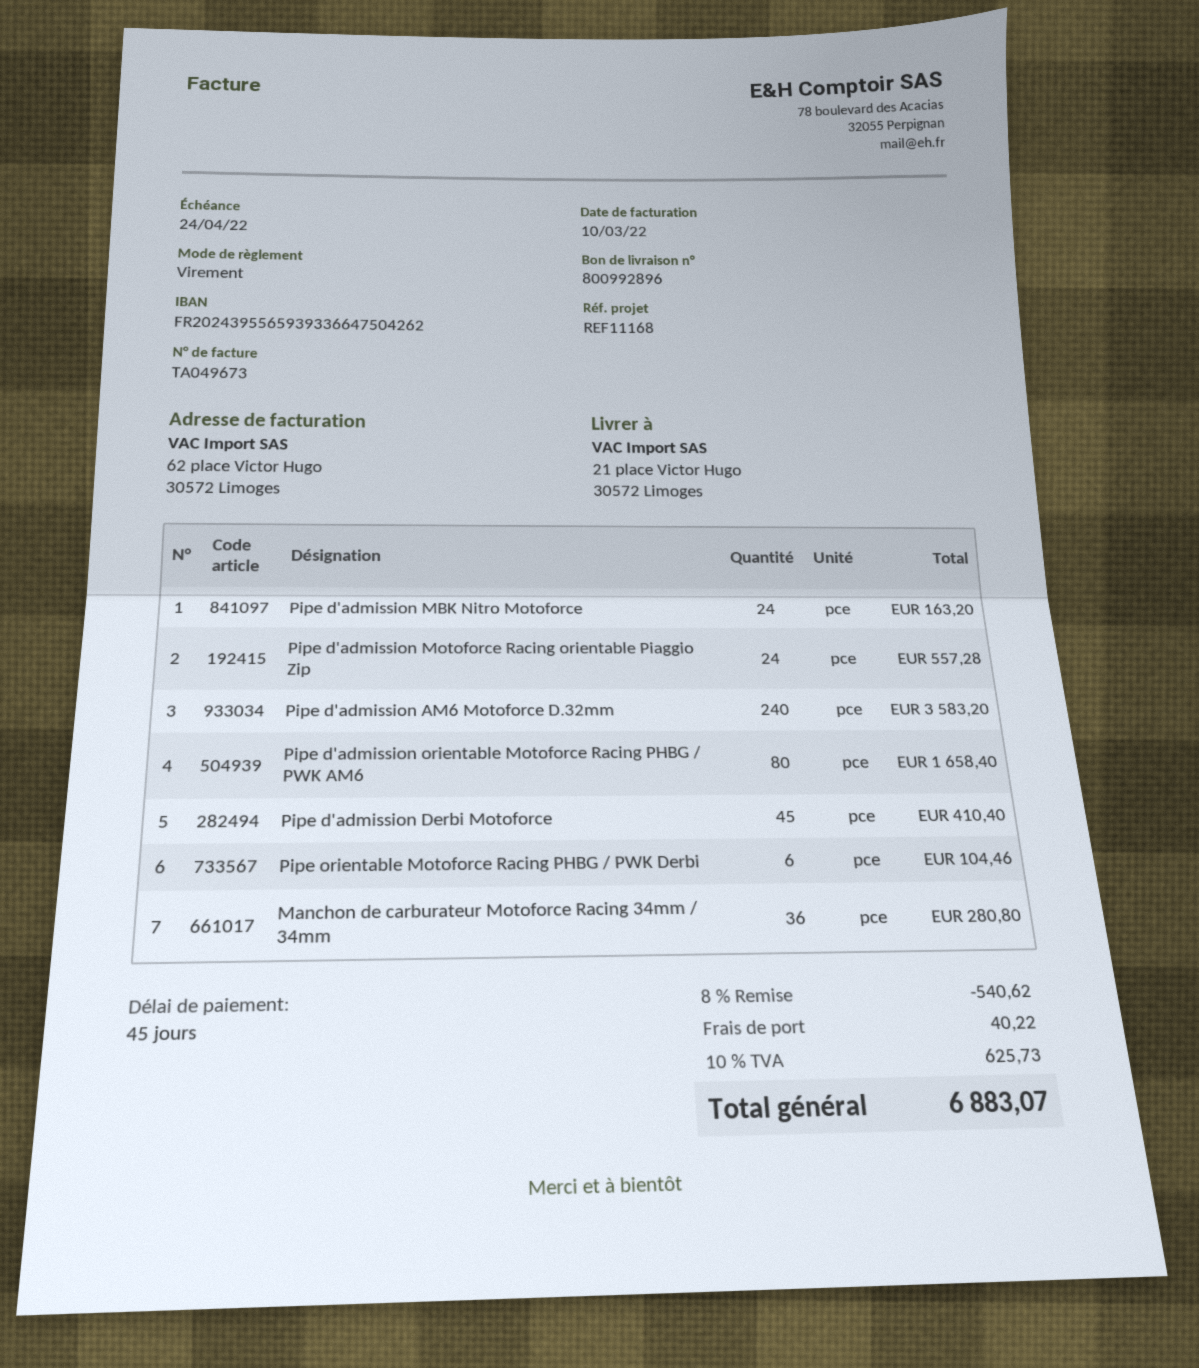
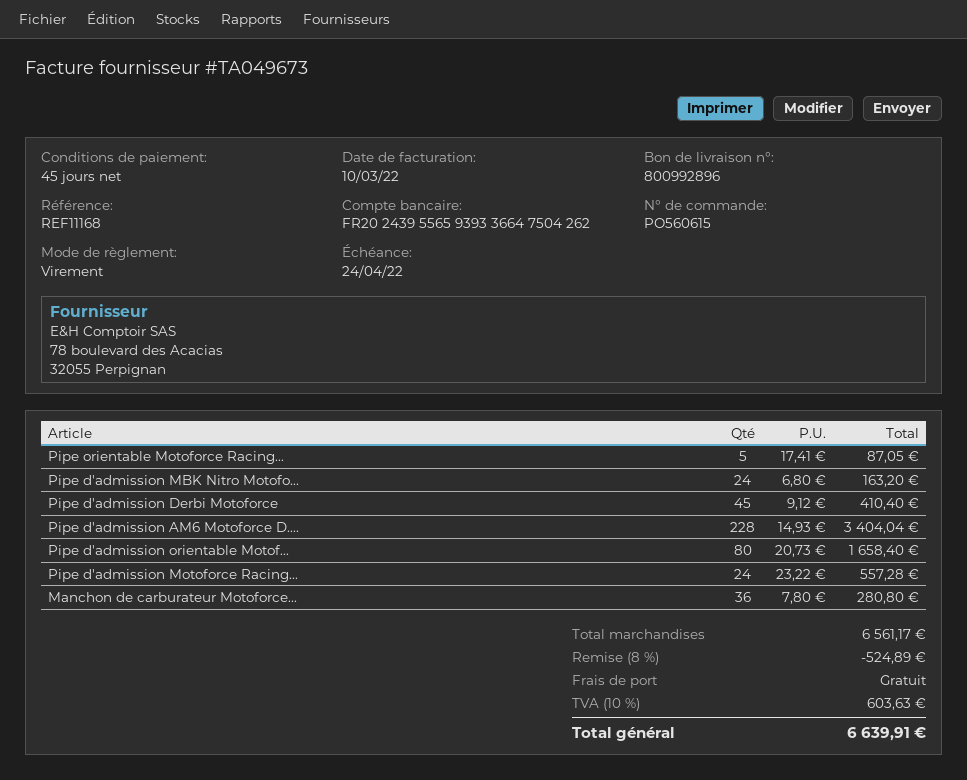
Pipe d'admission AM6 Motoforce D.32mm: 240 for 3583.20 -> 228 for 3404.04
Pipe orientable Motoforce Racing PHBG / PWK Derbi: 6 for 104.46 -> 5 for 87.05
discount: 8% = 540.62 -> 8% = 524.89
shipping: 40.22 -> 0.00
tax: 10% = 625.73 -> 10% = 603.63
total: 6883.07 -> 6639.91

